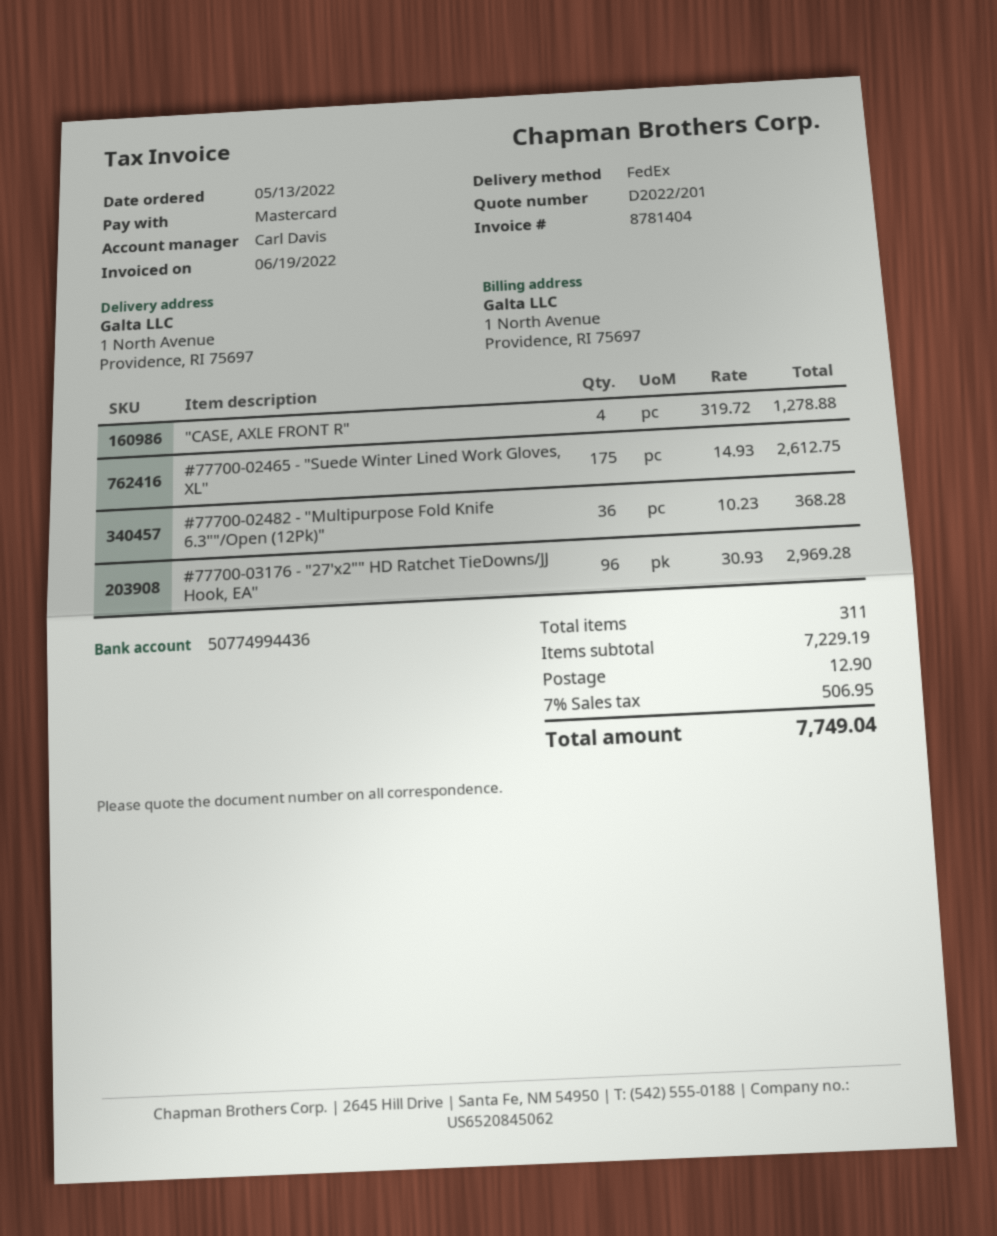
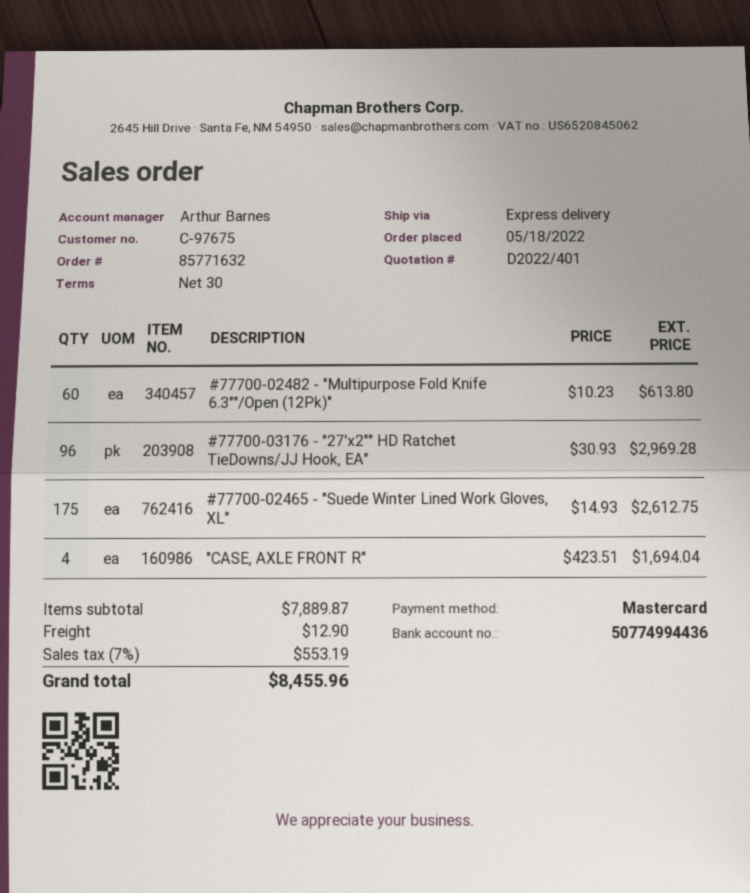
quote number: D2022/201 -> D2022/401
order date: 2022-05-13 -> 2022-05-18
sales rep: Carl Davis -> Arthur Barnes
shipping method: FedEx -> express
"CASE, AXLE FRONT R": 4 x 319.72 = 1278.88 -> 4 x 423.51 = 1694.04
#77700-02482 - "Multipurpose Fold Knife 6.3""/Open (12Pk)": 36 x 10.23 = 368.28 -> 60 x 10.23 = 613.80
subtotal: 7229.19 -> 7889.87
tax: 7% = 506.95 -> 7% = 553.19
total: 7749.04 -> 8455.96

